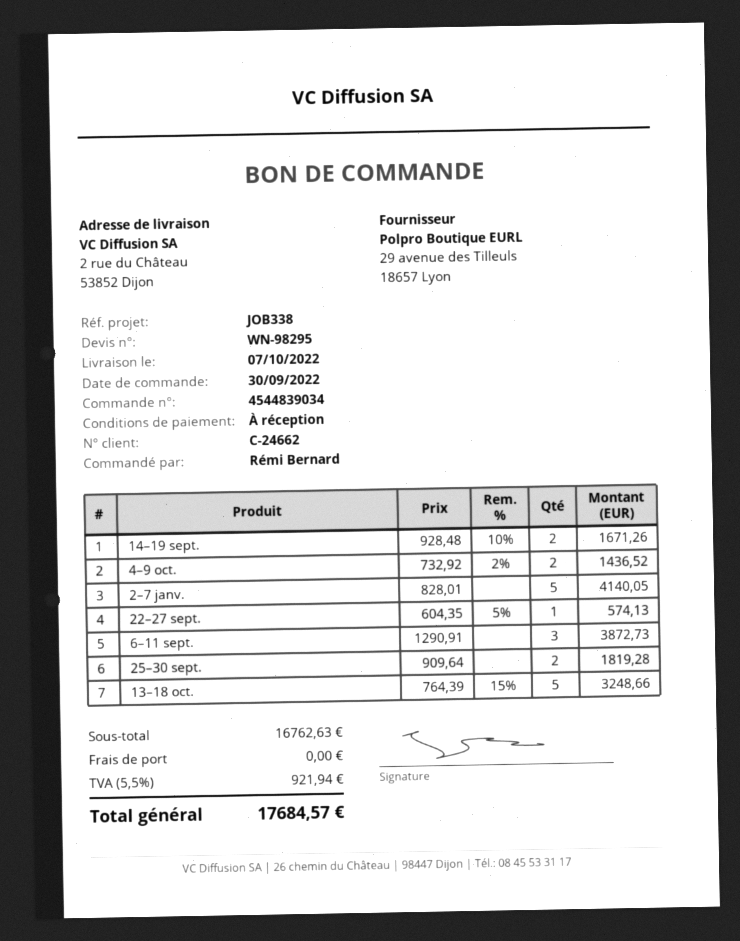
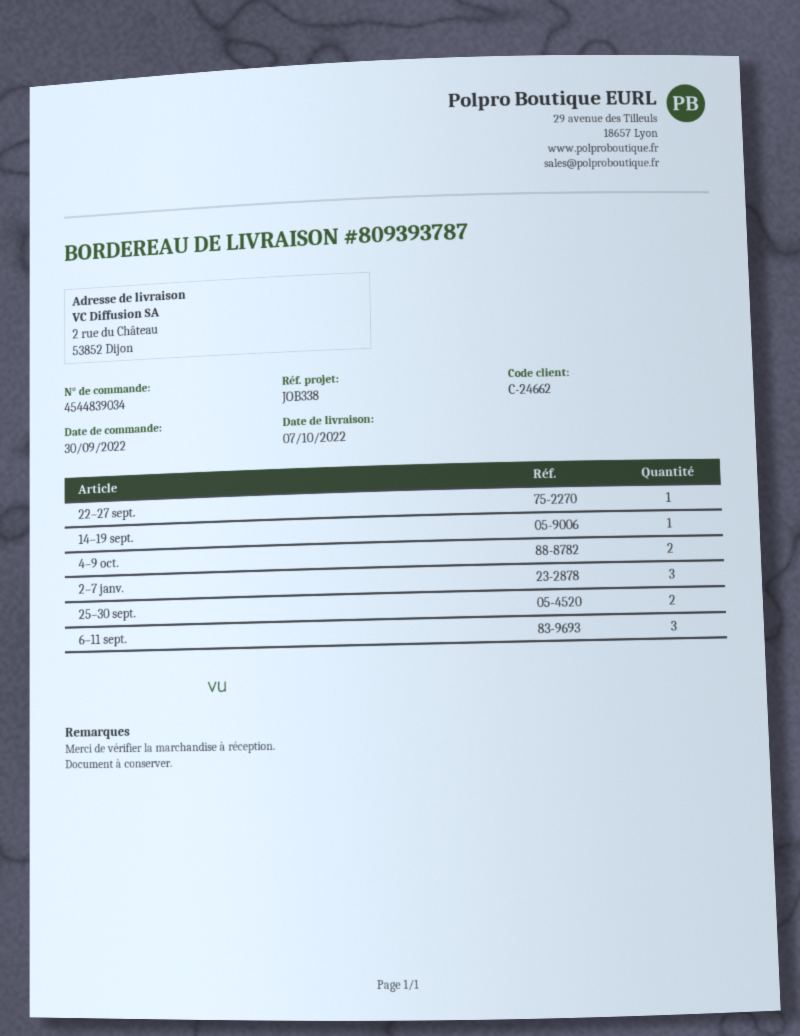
14–19 sept.: 2 -> 1
2–7 janv.: 5 -> 3
13–18 oct.: 5 -> none

